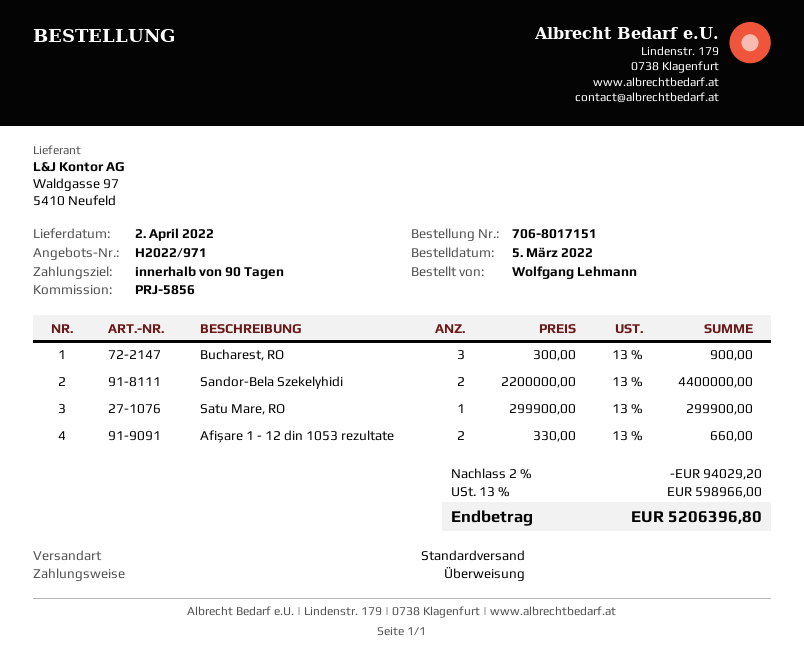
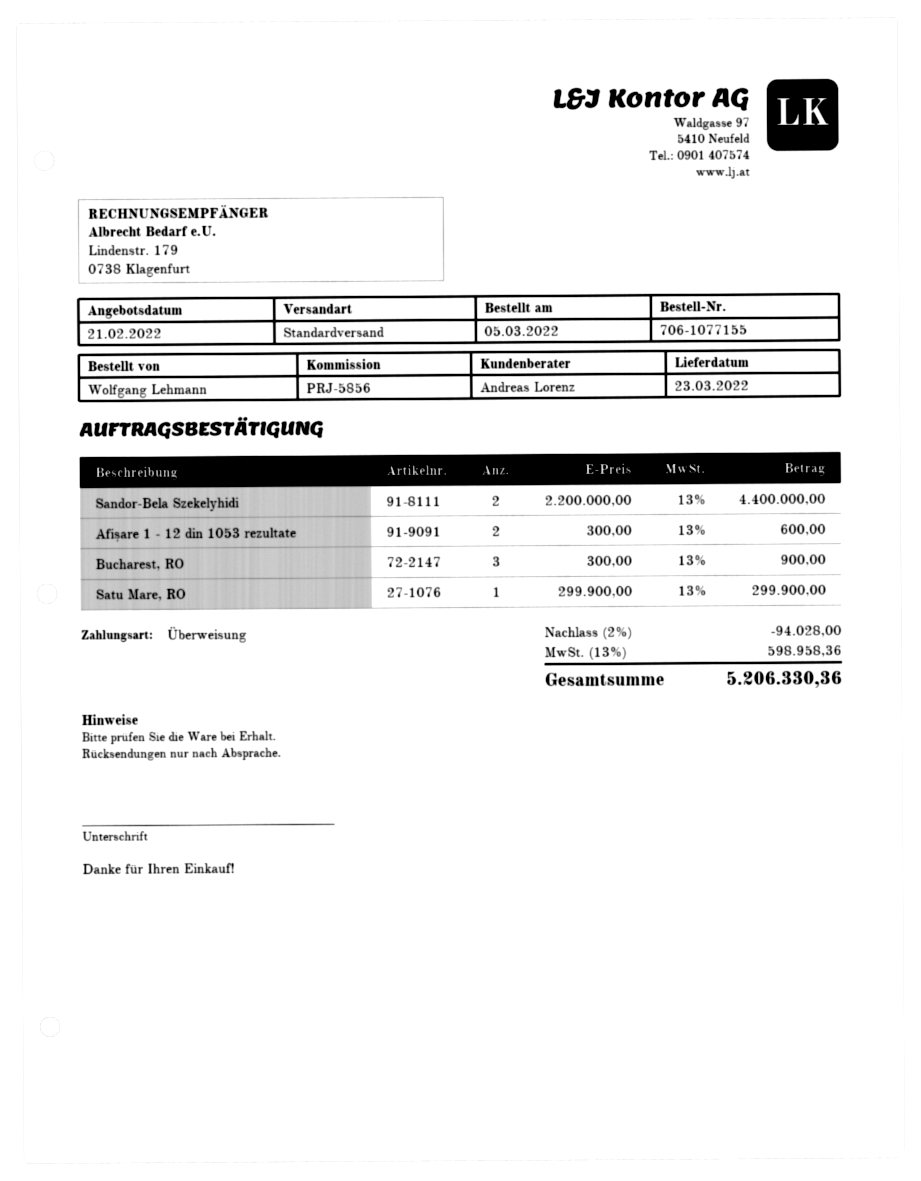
order number: 706-8017151 -> 706-1077155
delivery date: 2022-04-02 -> 2022-03-23
Afișare 1 - 12 din 1053 rezultate: 2 x 330.00 = 660.00 -> 2 x 300.00 = 600.00
discount: 2% = 94029.20 -> 2% = 94028.00
tax: 13% = 598966.00 -> 13% = 598958.36
total: 5206396.80 -> 5206330.36

